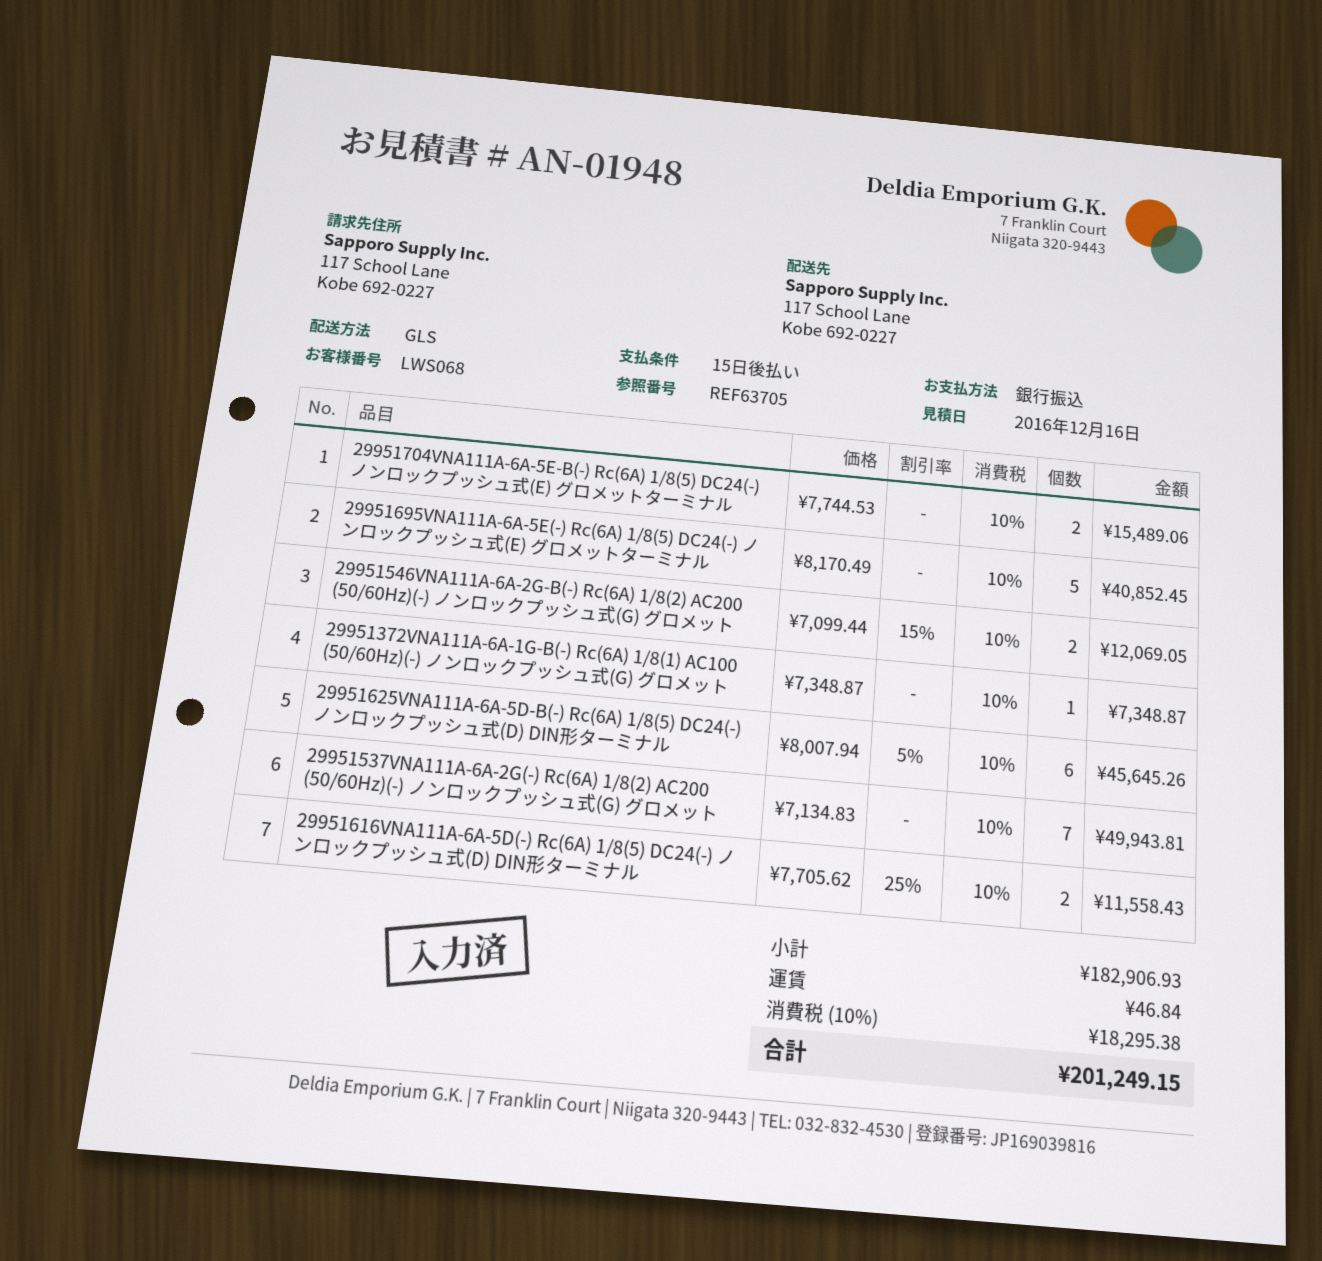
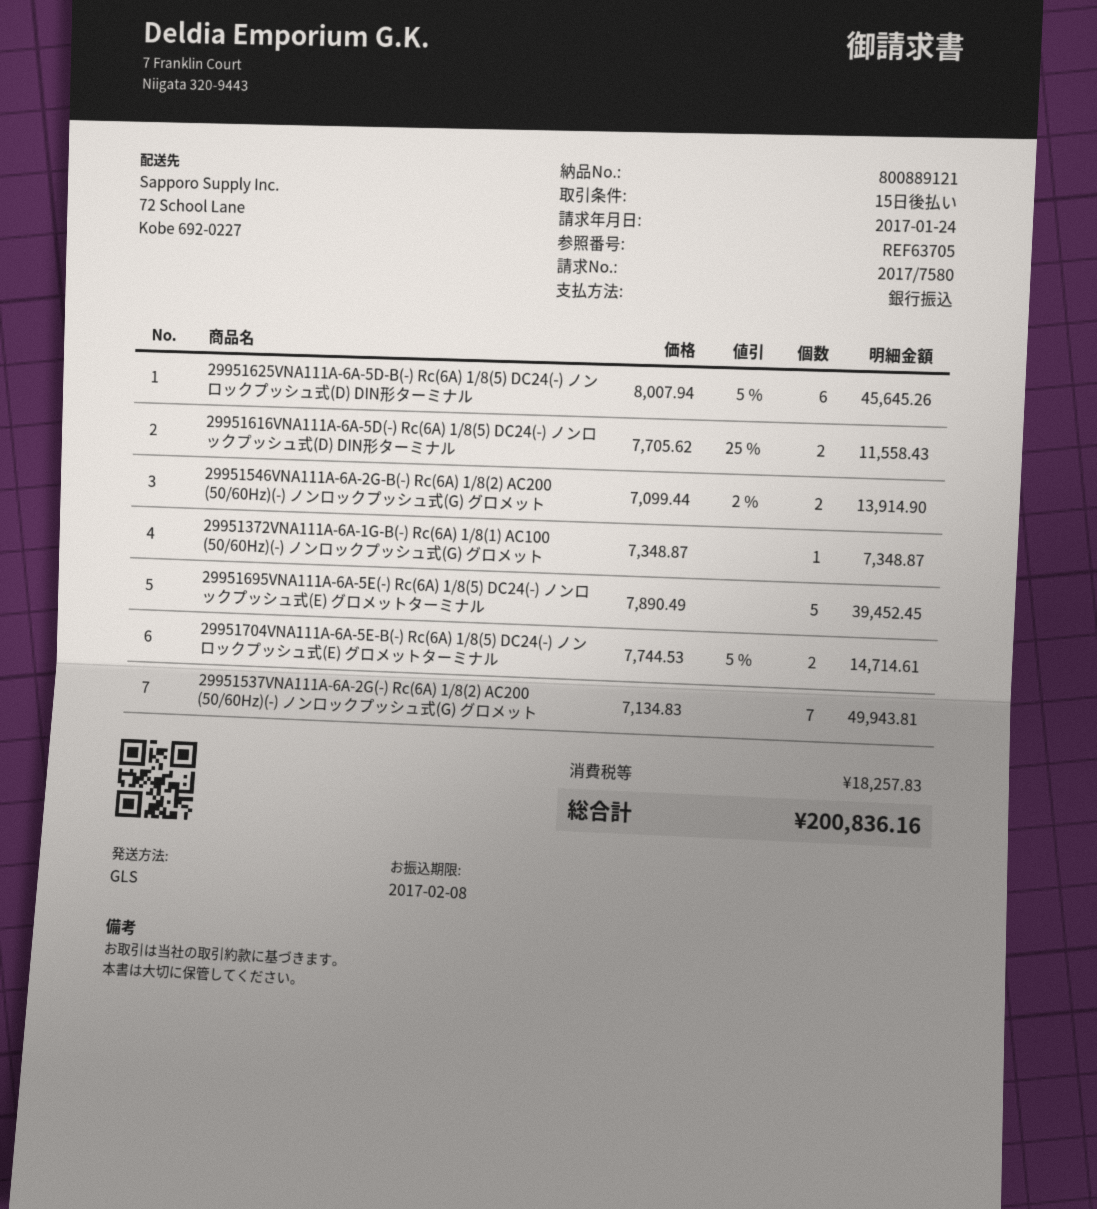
ship to: 117 School Lane, Kobe 692-0227 -> 72 School Lane, Kobe 692-0227
29951704VNA111A-6A-5E-B(-) Rc(6A) 1/8(5) DC24(-) ノンロックプッシュ式(E) グロメットターミナル: 2 x 7744.53 = 15489.06 -> 2 x 7744.53 - 5% = 14714.61
29951695VNA111A-6A-5E(-) Rc(6A) 1/8(5) DC24(-) ノンロックプッシュ式(E) グロメットターミナル: 5 x 8170.49 = 40852.45 -> 5 x 7890.49 = 39452.45
29951546VNA111A-6A-2G-B(-) Rc(6A) 1/8(2) AC200 (50/60Hz)(-) ノンロックプッシュ式(G) グロメット: 2 x 7099.44 - 15% = 12069.05 -> 2 x 7099.44 - 2% = 13914.90
shipping: 46.84 -> none
tax: 18295.38 -> 18257.83
total: 201249.15 -> 200836.16

